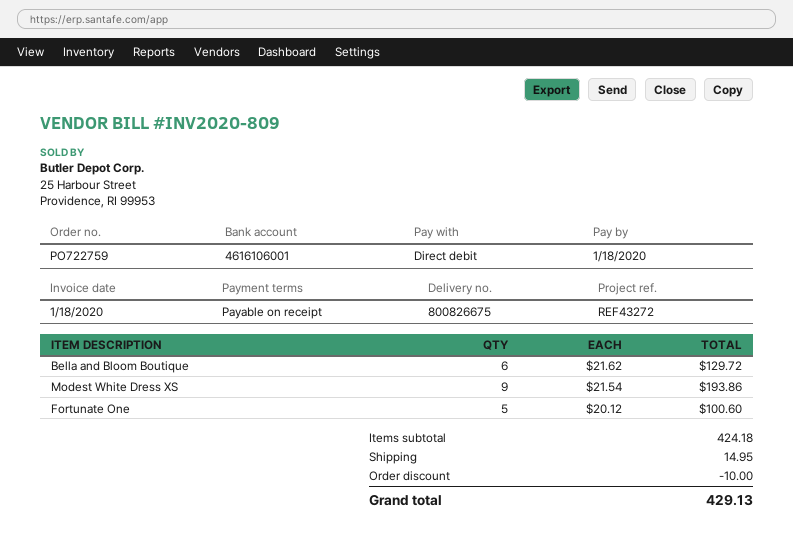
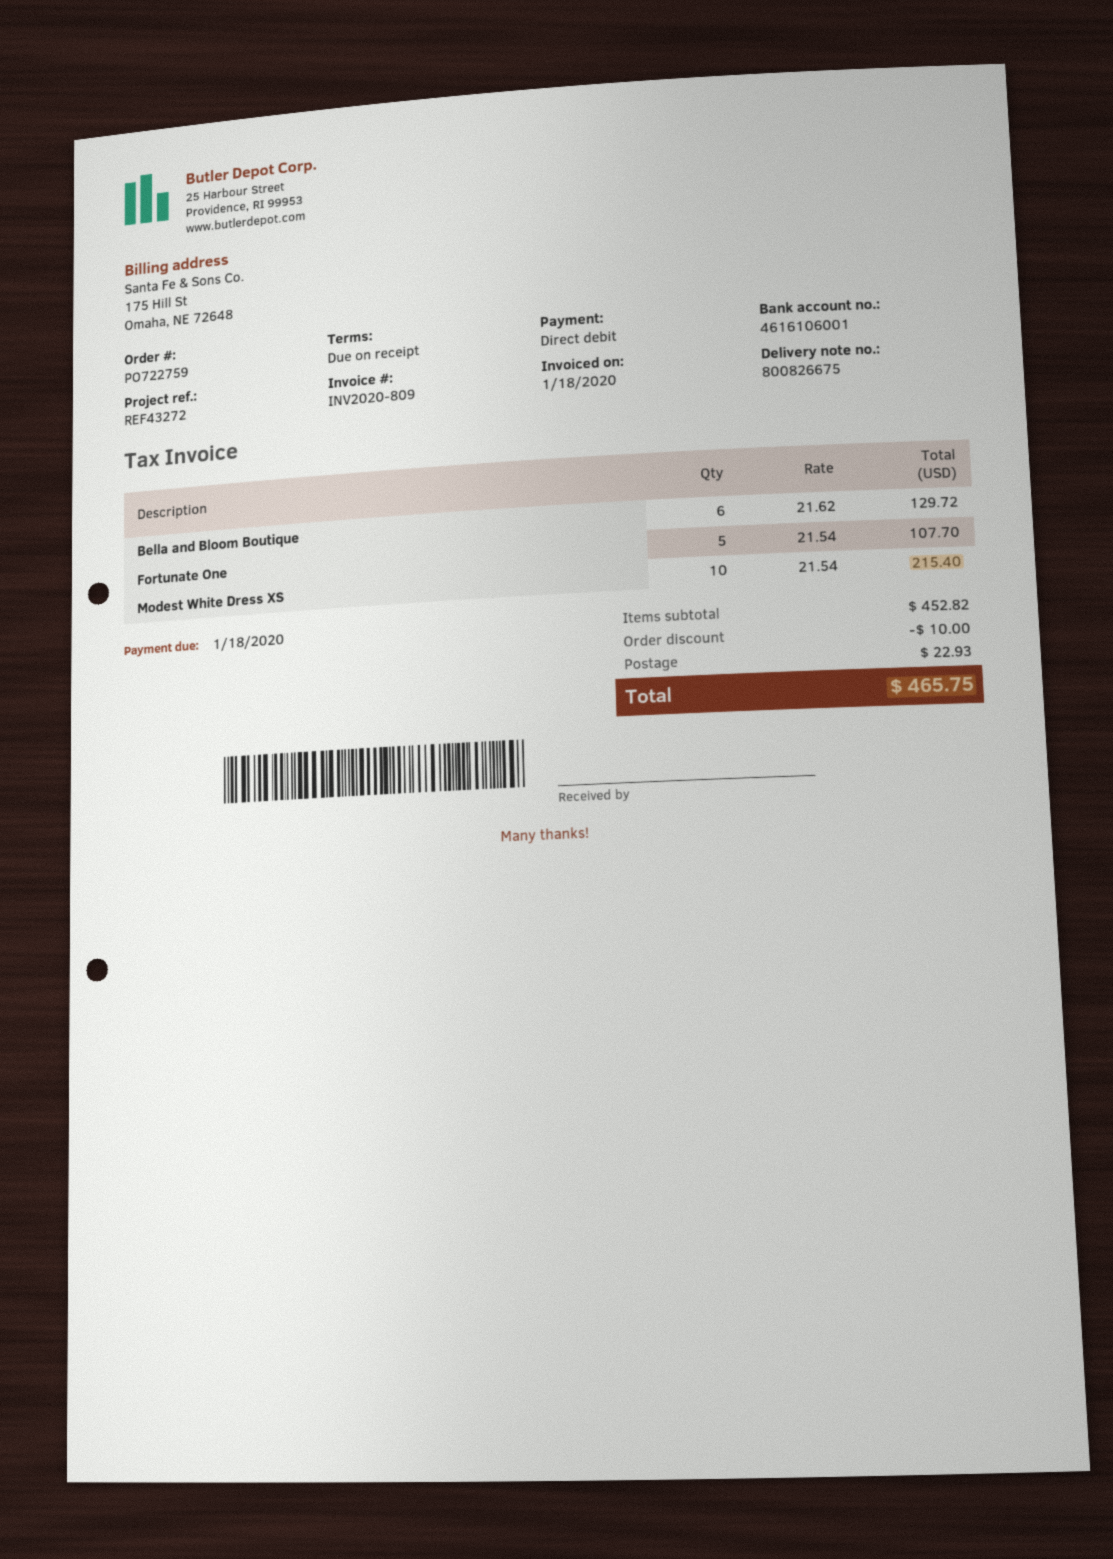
Modest White Dress XS: 9 x 21.54 = 193.86 -> 10 x 21.54 = 215.40
Fortunate One: 5 x 20.12 = 100.60 -> 5 x 21.54 = 107.70
subtotal: 424.18 -> 452.82
shipping: 14.95 -> 22.93
total: 429.13 -> 465.75

